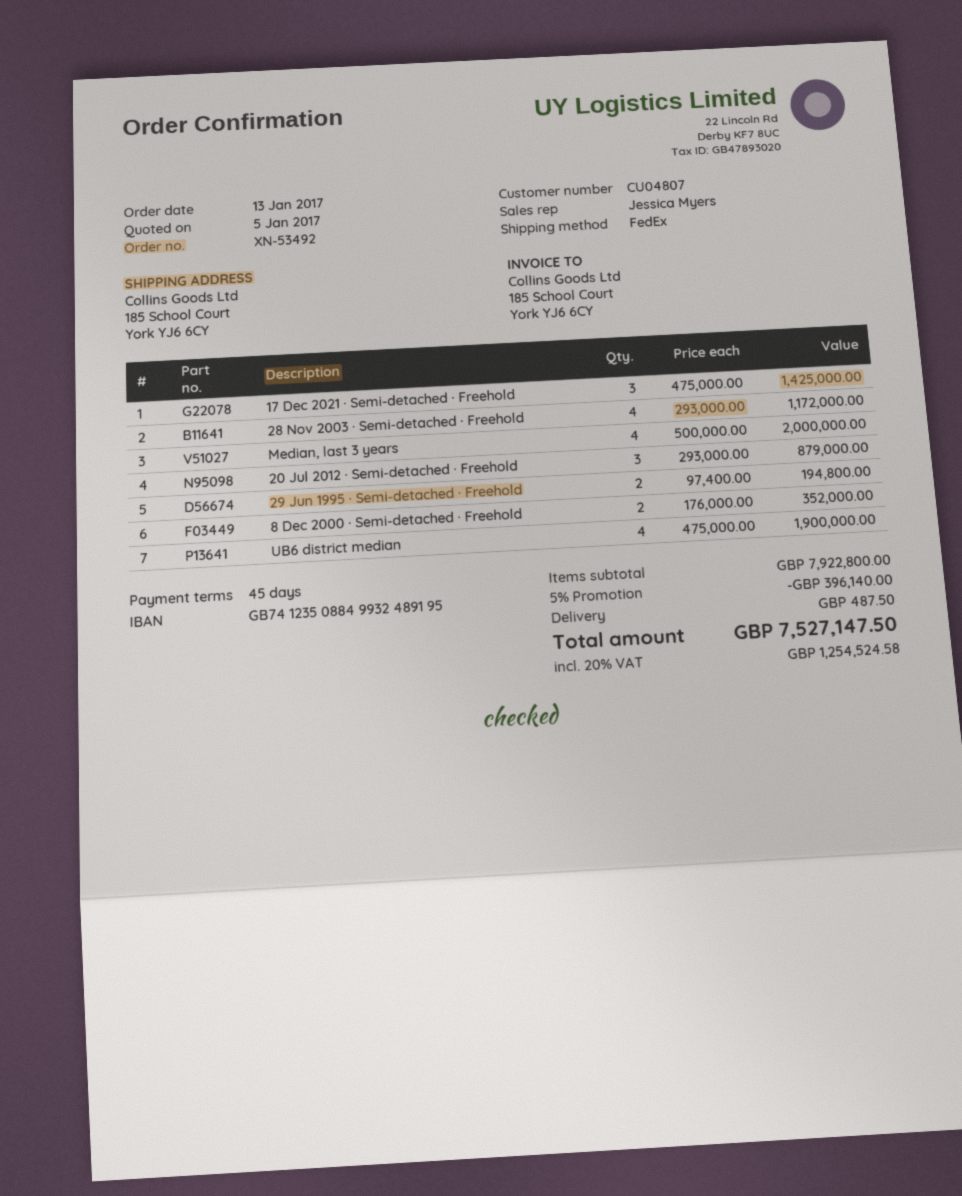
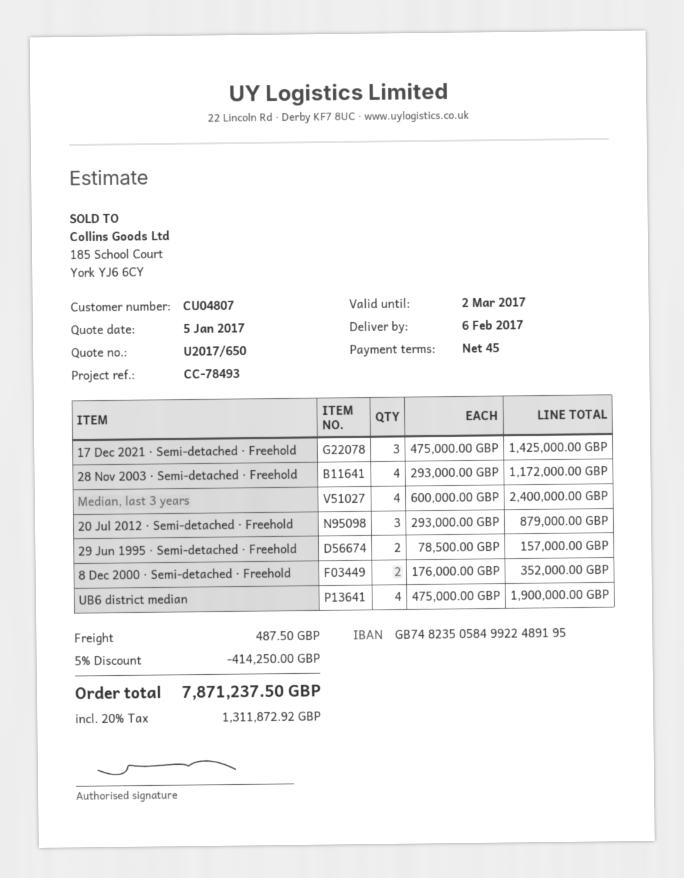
bank account: GB74123508849932489195 -> GB74823505849922489195
Median, last 3 years: 4 x 500000.00 = 2000000.00 -> 4 x 600000.00 = 2400000.00
29 Jun 1995 · Semi-detached · Freehold: 2 x 97400.00 = 194800.00 -> 2 x 78500.00 = 157000.00
discount: 5% = 396140.00 -> 5% = 414250.00
tax: 20% = 1254524.58 -> 20% = 1311872.92
total: 7527147.50 -> 7871237.50

